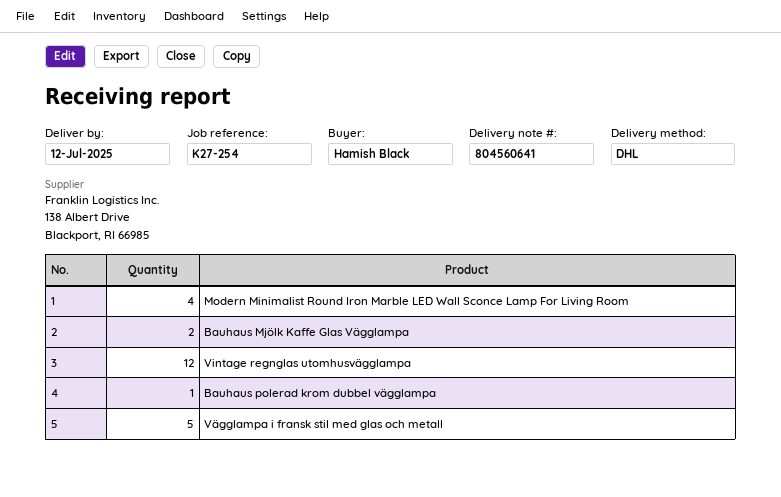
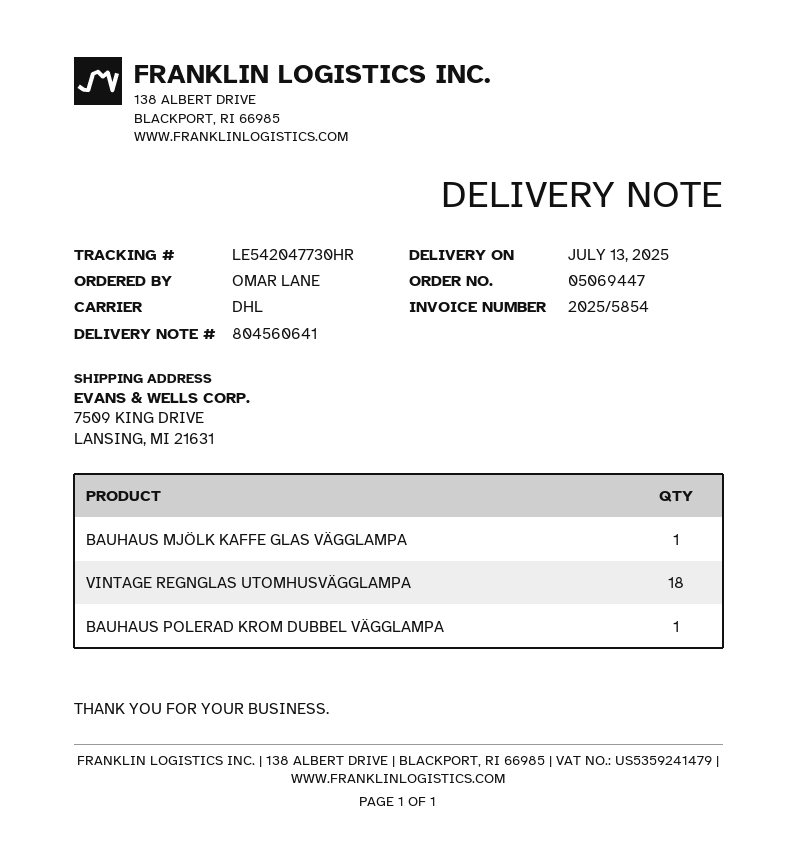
delivery date: 2025-07-12 -> 2025-07-13
ordered by: Hamish Black -> OMAR LANE
Modern Minimalist Round Iron Marble LED Wall Sconce Lamp For Living Room: 4 -> none
Bauhaus Mjölk Kaffe Glas Vägglampa: 2 -> 1
Vintage regnglas utomhusvägglampa: 12 -> 18
Vägglampa i fransk stil med glas och metall: 5 -> none

